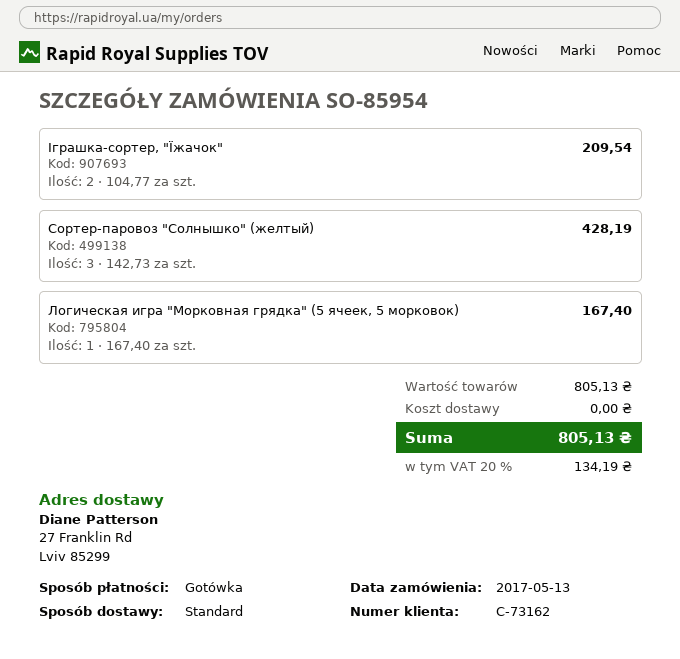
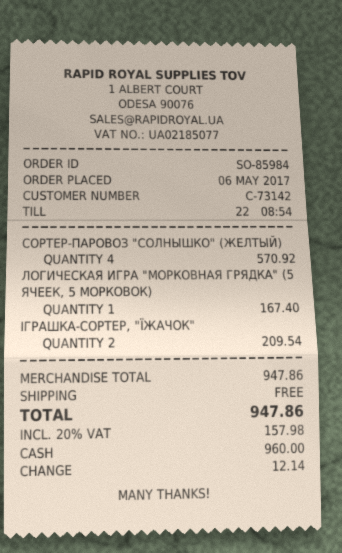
order number: SO-85954 -> SO-85984
order date: 2017-05-13 -> 2017-05-06
customer number: C-73162 -> C-73142
Сортер-паровоз "Солнышко" (желтый): 3 for 428.19 -> 4 for 570.92
subtotal: 805.13 -> 947.86
tax: 20% = 134.19 -> 20% = 157.98
total: 805.13 -> 947.86

